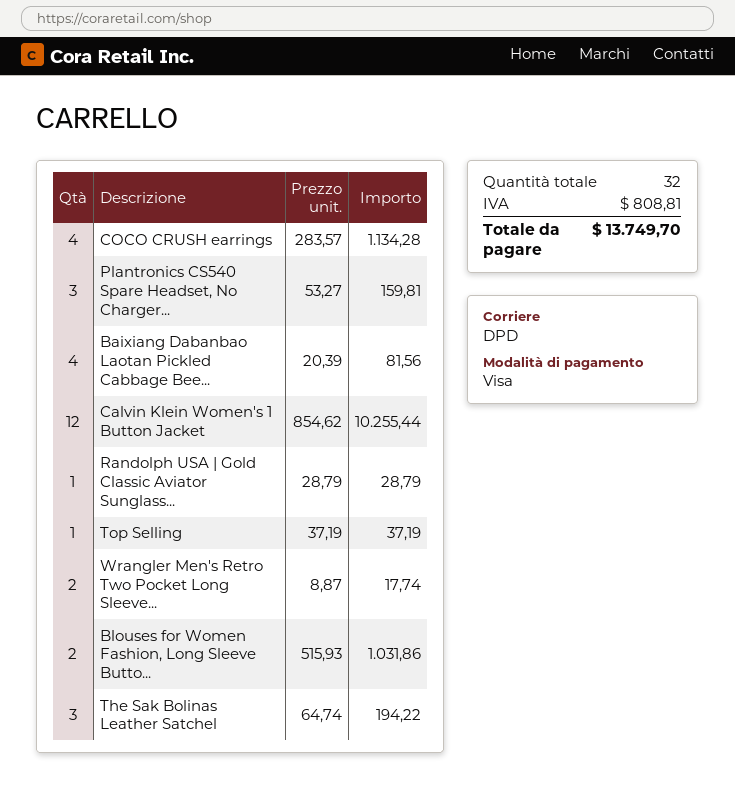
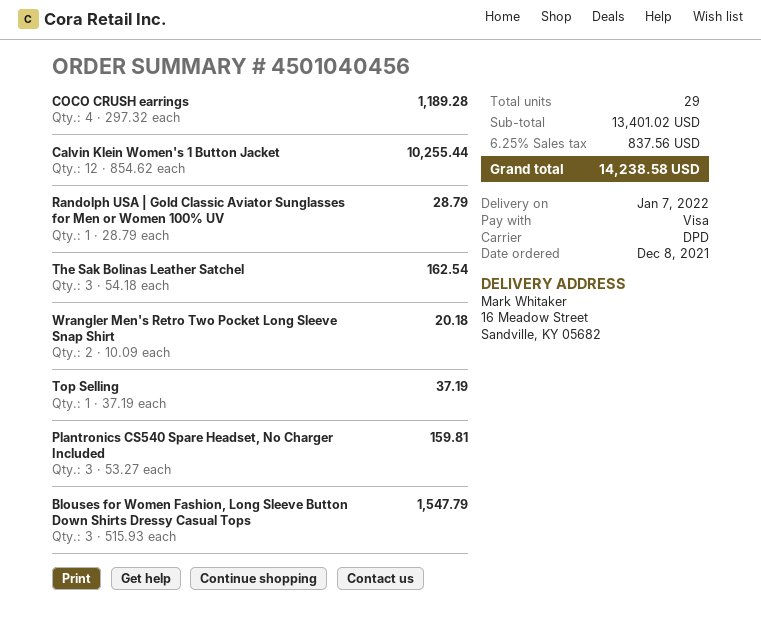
COCO CRUSH earrings: 4 x 283.57 = 1134.28 -> 4 x 297.32 = 1189.28
Baixiang Dabanbao Laotan Pickled Cabbage Bee...: 4 x 20.39 = 81.56 -> none
Wrangler Men's Retro Two Pocket Long Sleeve...: 2 x 8.87 = 17.74 -> 2 x 10.09 = 20.18
Blouses for Women Fashion, Long Sleeve Butto...: 2 x 515.93 = 1031.86 -> 3 x 515.93 = 1547.79
The Sak Bolinas Leather Satchel: 3 x 64.74 = 194.22 -> 3 x 54.18 = 162.54
total quantity: 32 -> 29
tax: 808.81 -> 837.56
total: 13749.70 -> 14238.58

